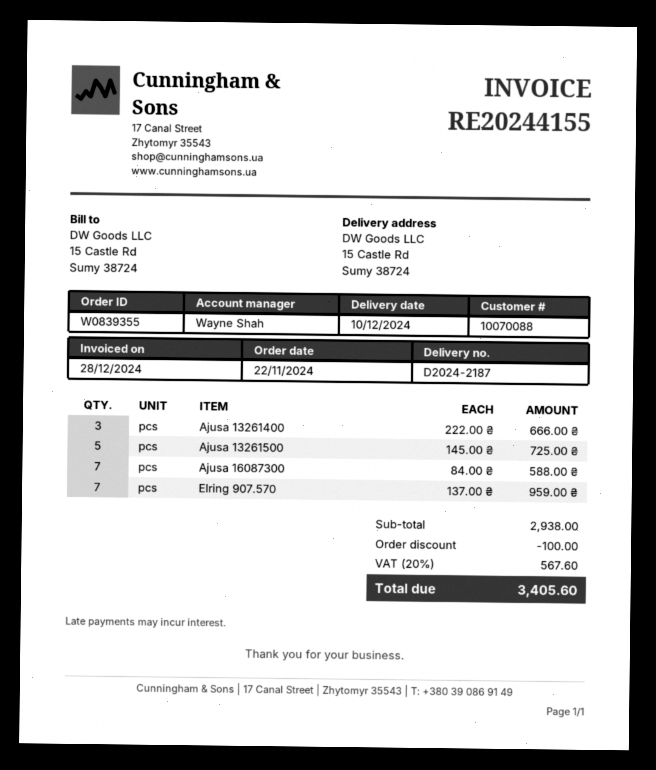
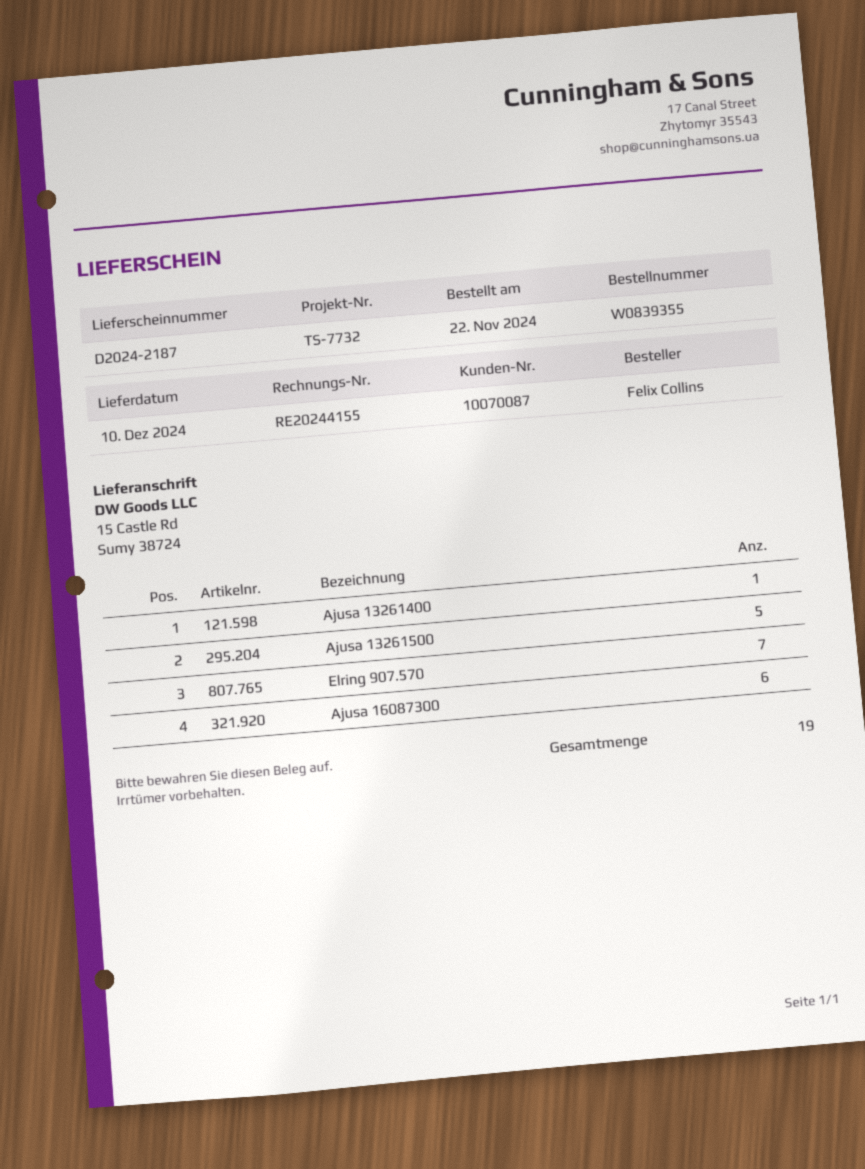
customer number: 10070088 -> 10070087
Ajusa 13261400: 3 -> 1
Ajusa 16087300: 7 -> 6

